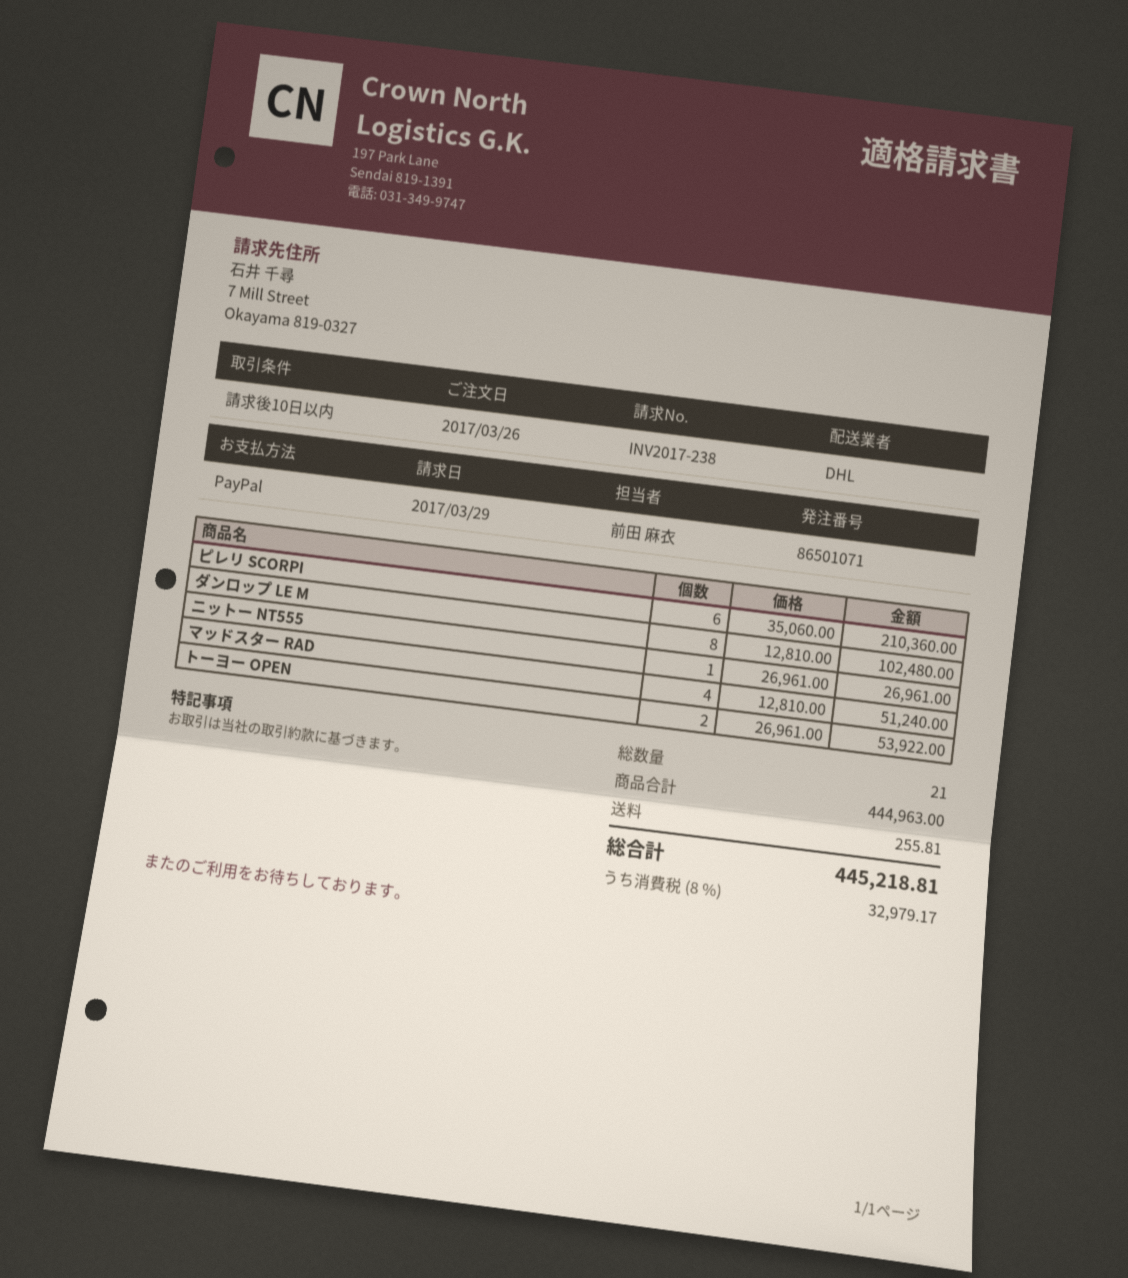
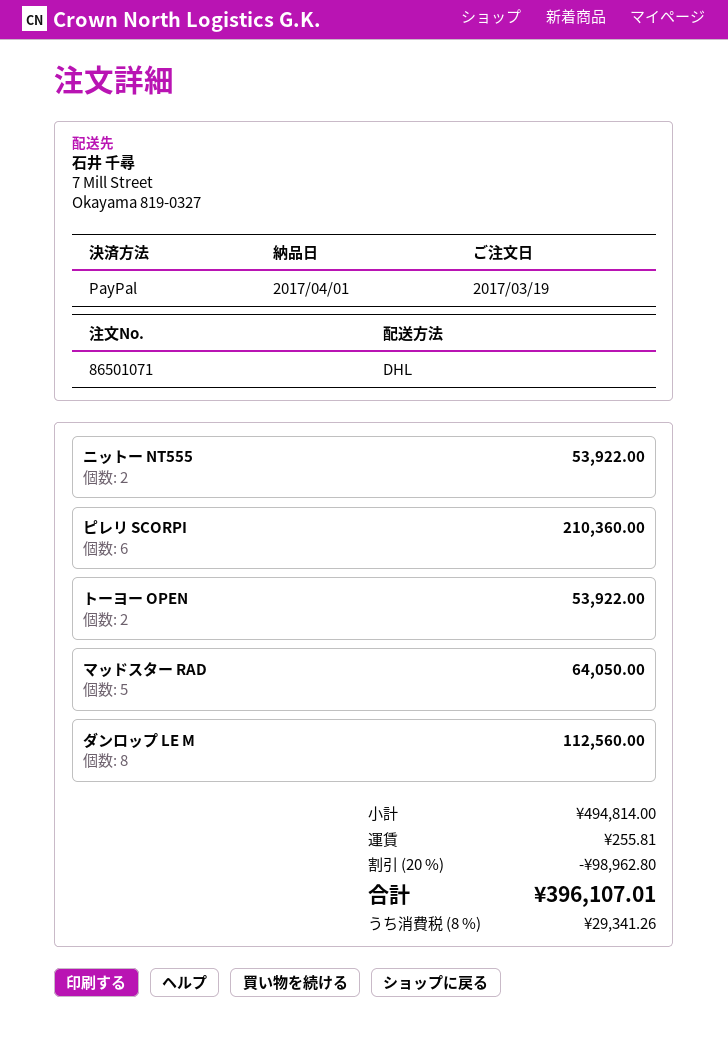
order date: 2017-03-26 -> 2017-03-19
ダンロップ LE M: 8 for 102480.00 -> 8 for 112560.00
ニットー NT555: 1 for 26961.00 -> 2 for 53922.00
マッドスター RAD: 4 for 51240.00 -> 5 for 64050.00
subtotal: 444963.00 -> 494814.00
discount: none -> 20% = 98962.80
tax: 8% = 32979.17 -> 8% = 29341.26
total: 445218.81 -> 396107.01

